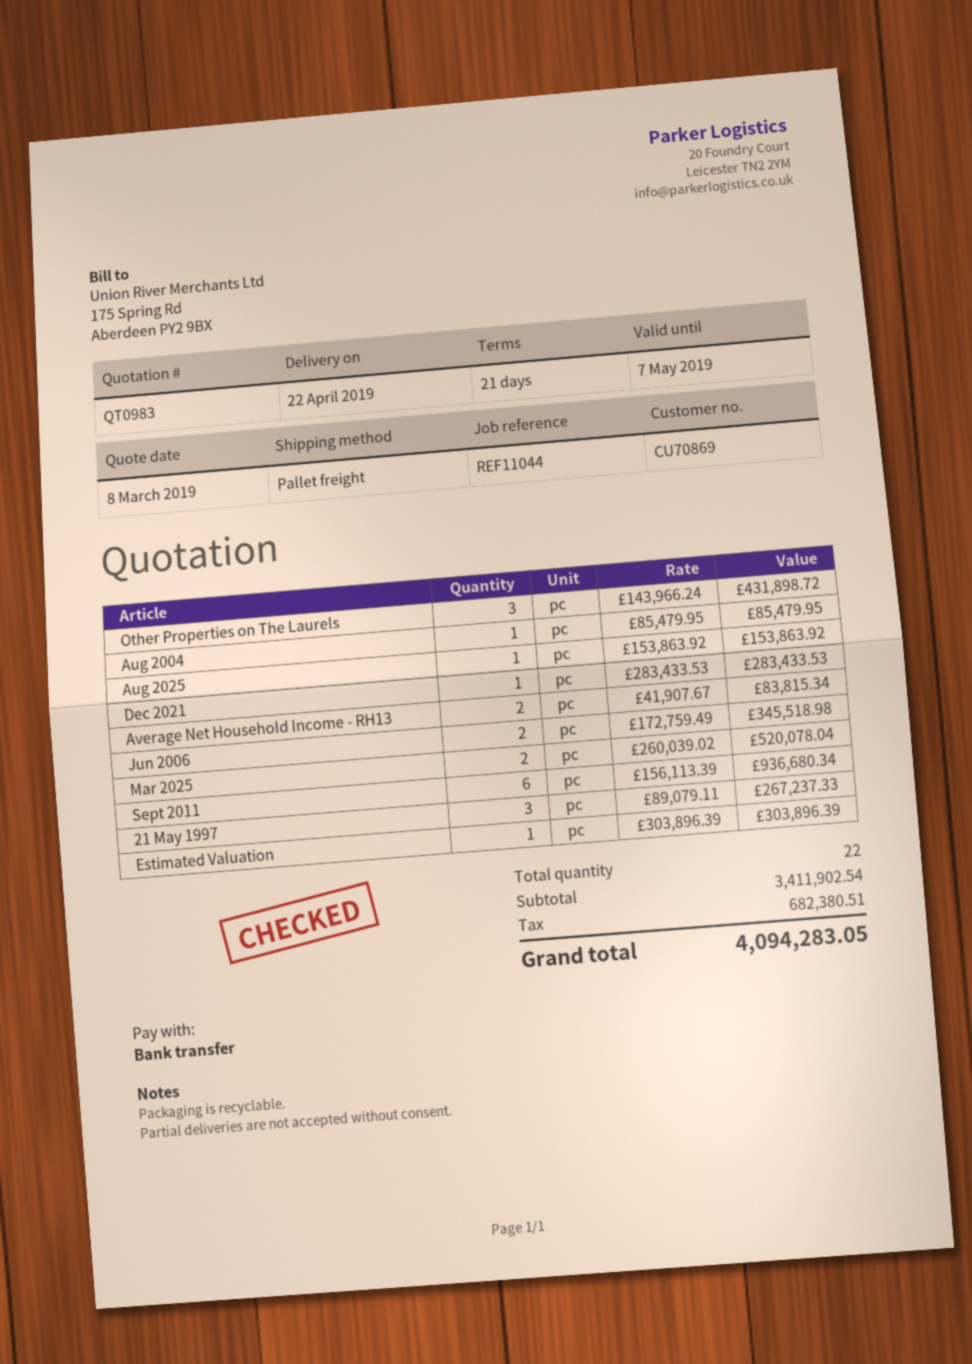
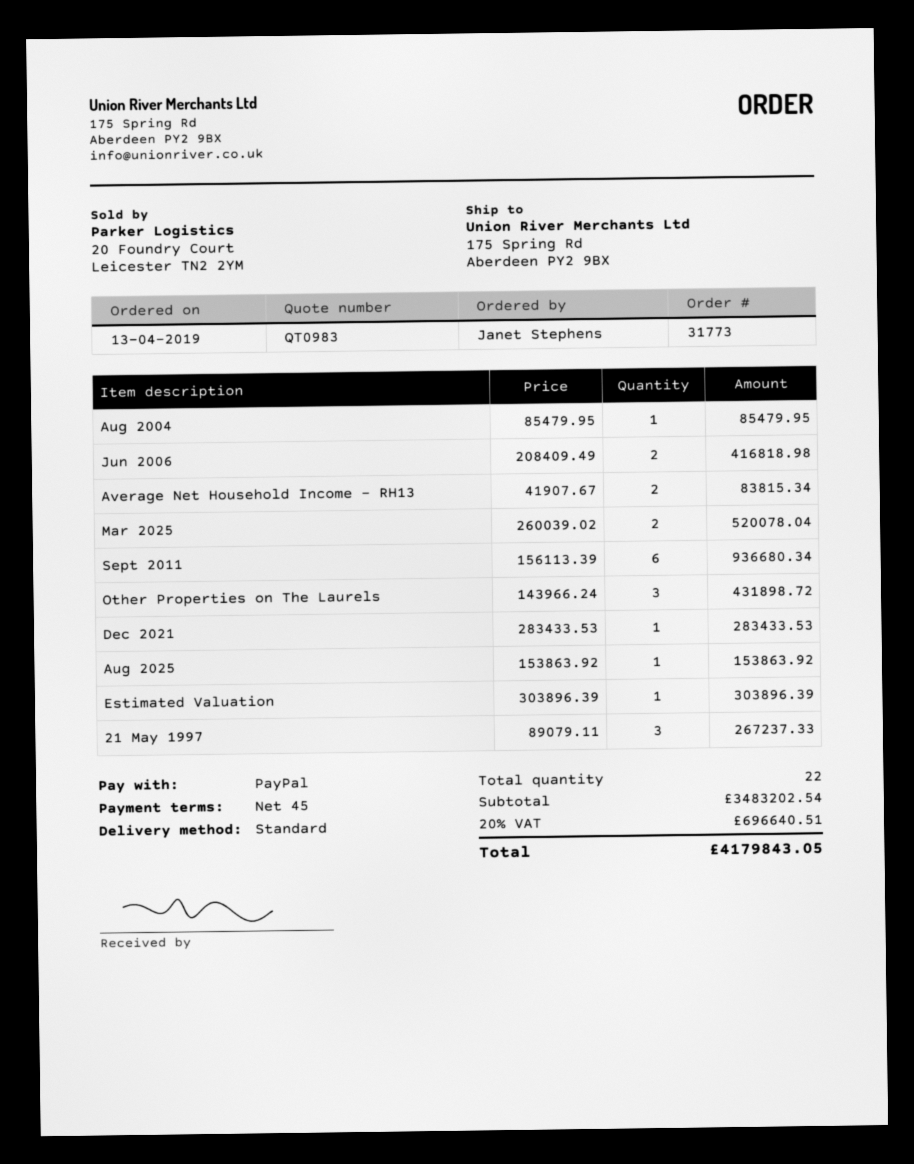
payment terms: 21 days -> 45 days
payment method: bank transfer -> PayPal
shipping method: pallet freight -> standard
Jun 2006: 2 x 172759.49 = 345518.98 -> 2 x 208409.49 = 416818.98
subtotal: 3411902.54 -> 3483202.54
tax: 682380.51 -> 696640.51
total: 4094283.05 -> 4179843.05

